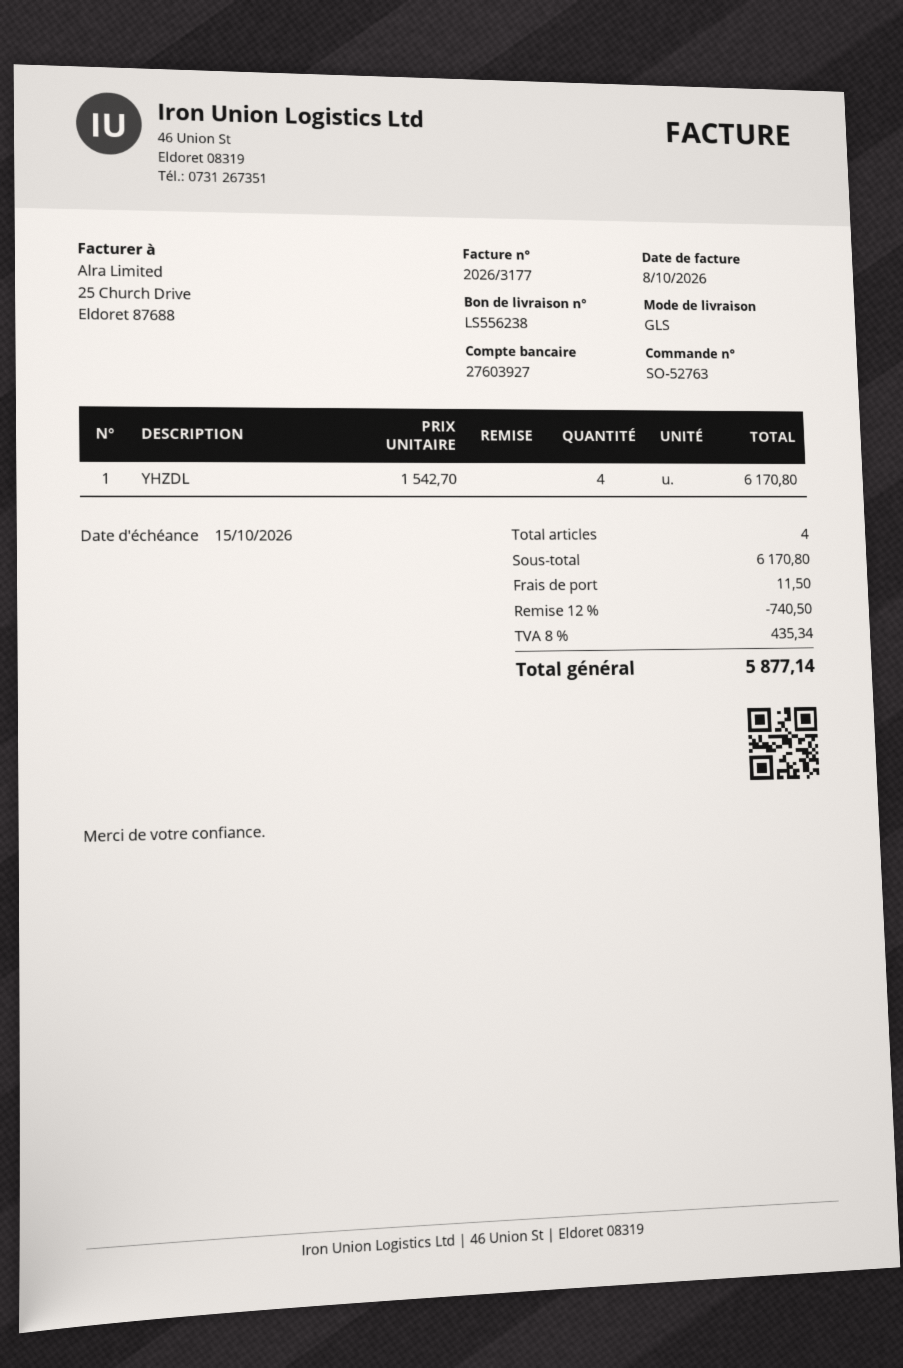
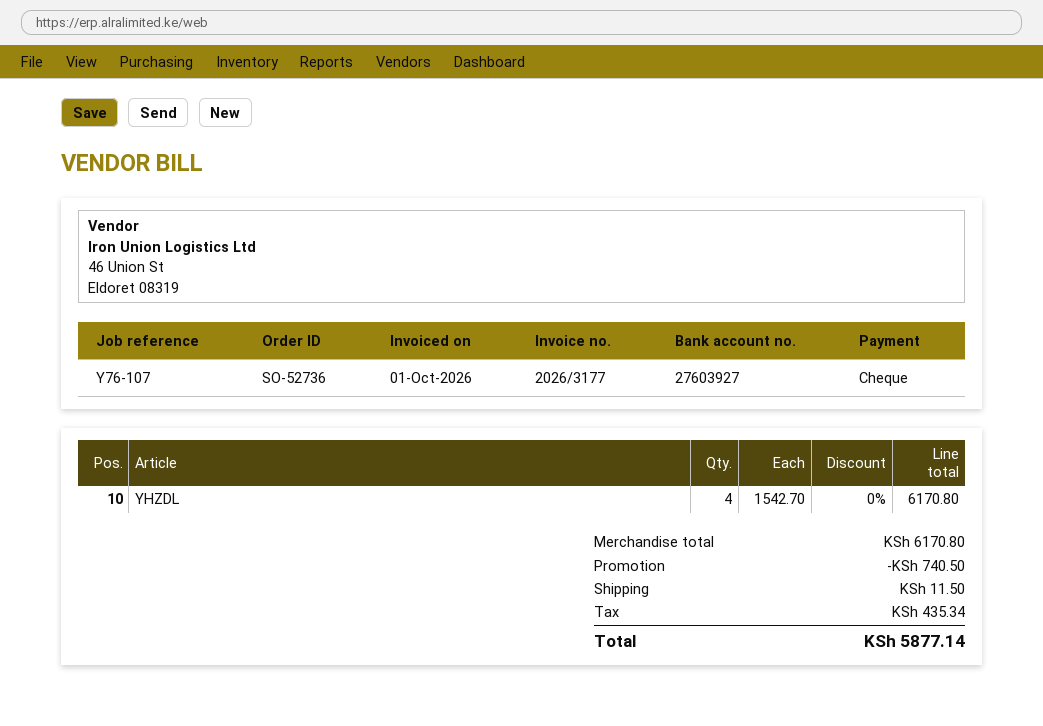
order number: SO-52763 -> SO-52736
invoice date: 2026-10-08 -> 2026-10-01

